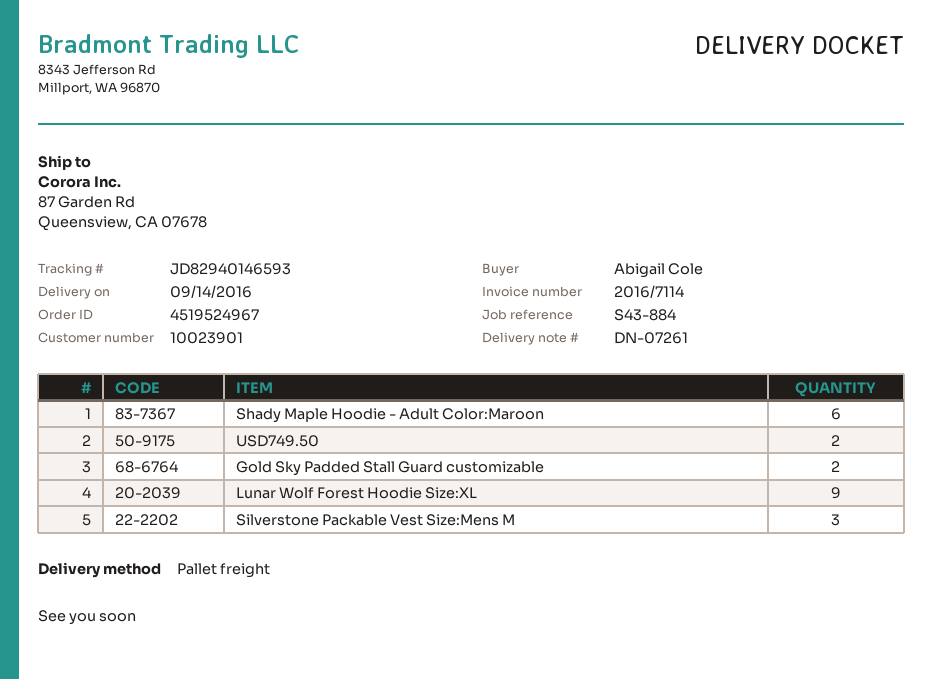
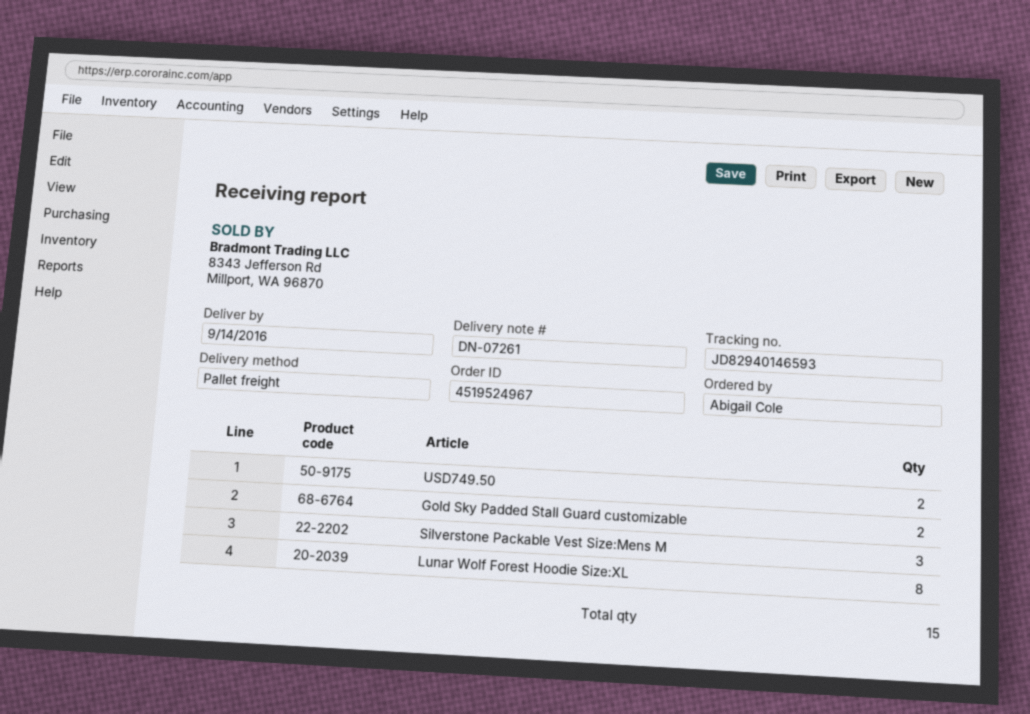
Shady Maple Hoodie - Adult Color:Maroon: 6 -> none
Lunar Wolf Forest Hoodie Size:XL: 9 -> 8

